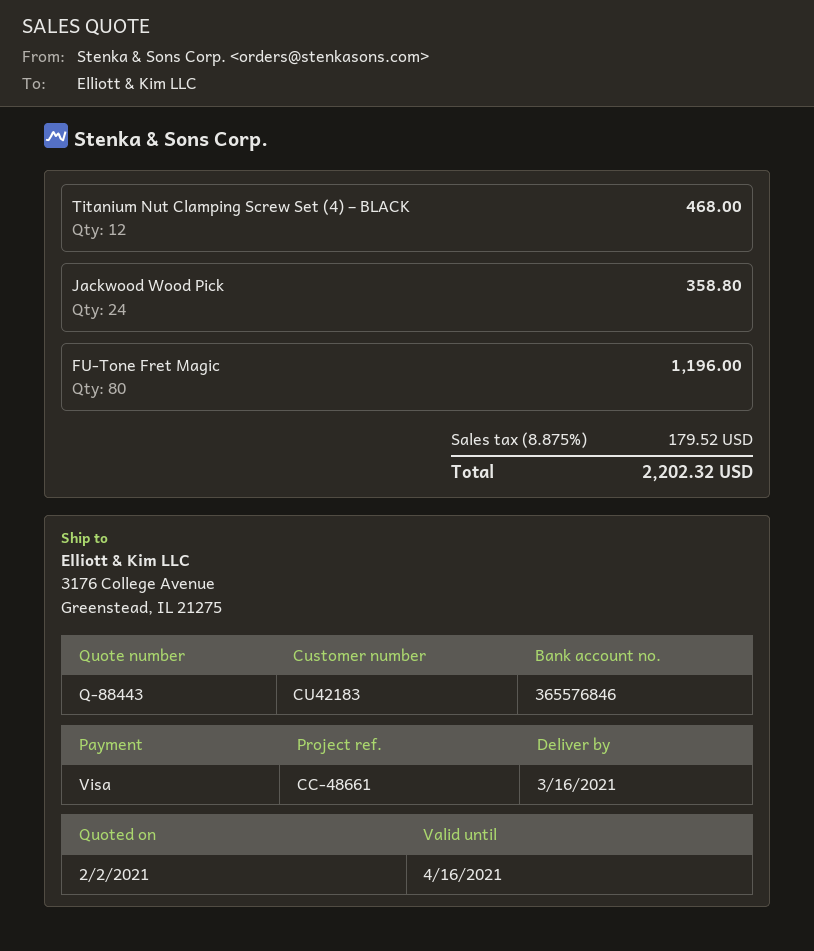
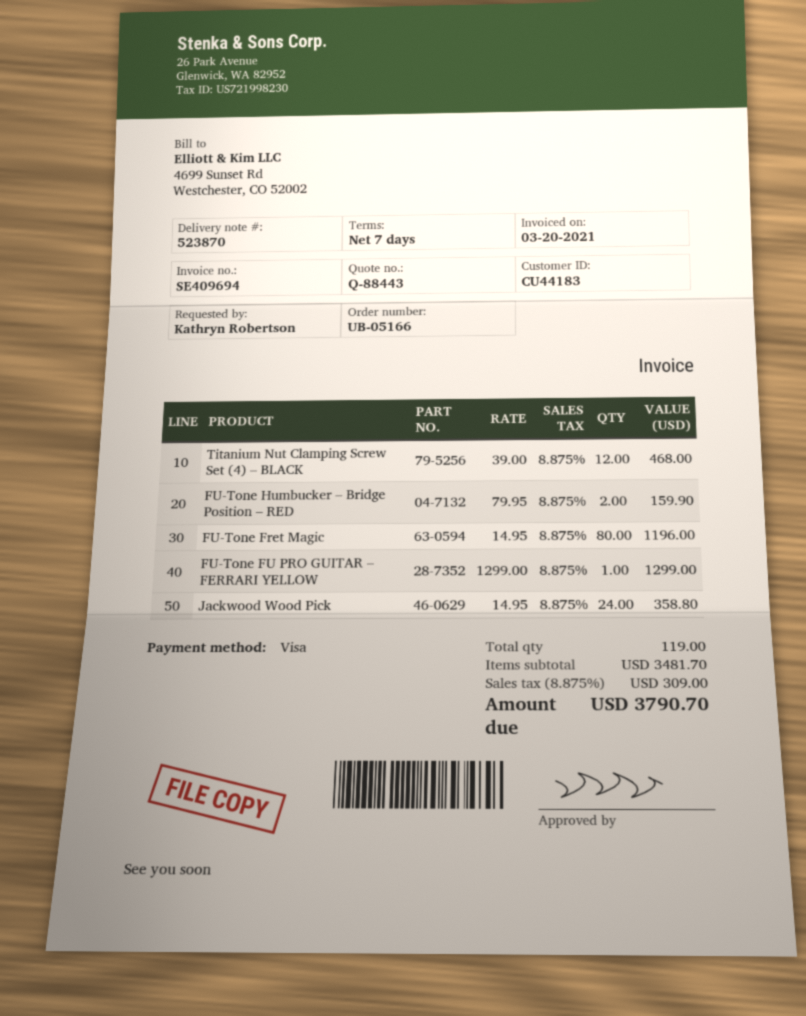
customer number: CU42183 -> CU44183
FU-Tone Humbucker – Bridge Position – RED: none -> 2 for 159.90
FU-Tone FU PRO GUITAR – FERRARI YELLOW: none -> 1 for 1299.00
tax: 8.875% = 179.52 -> 8.875% = 309.00
total: 2202.32 -> 3790.70

